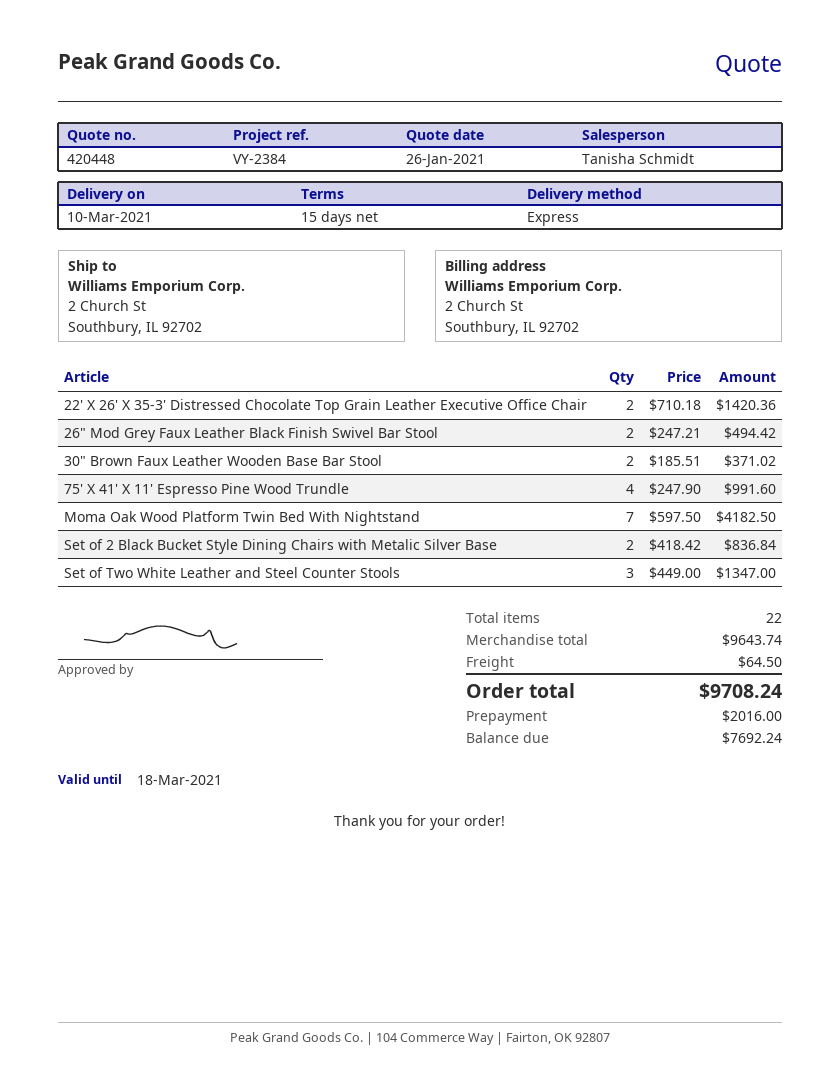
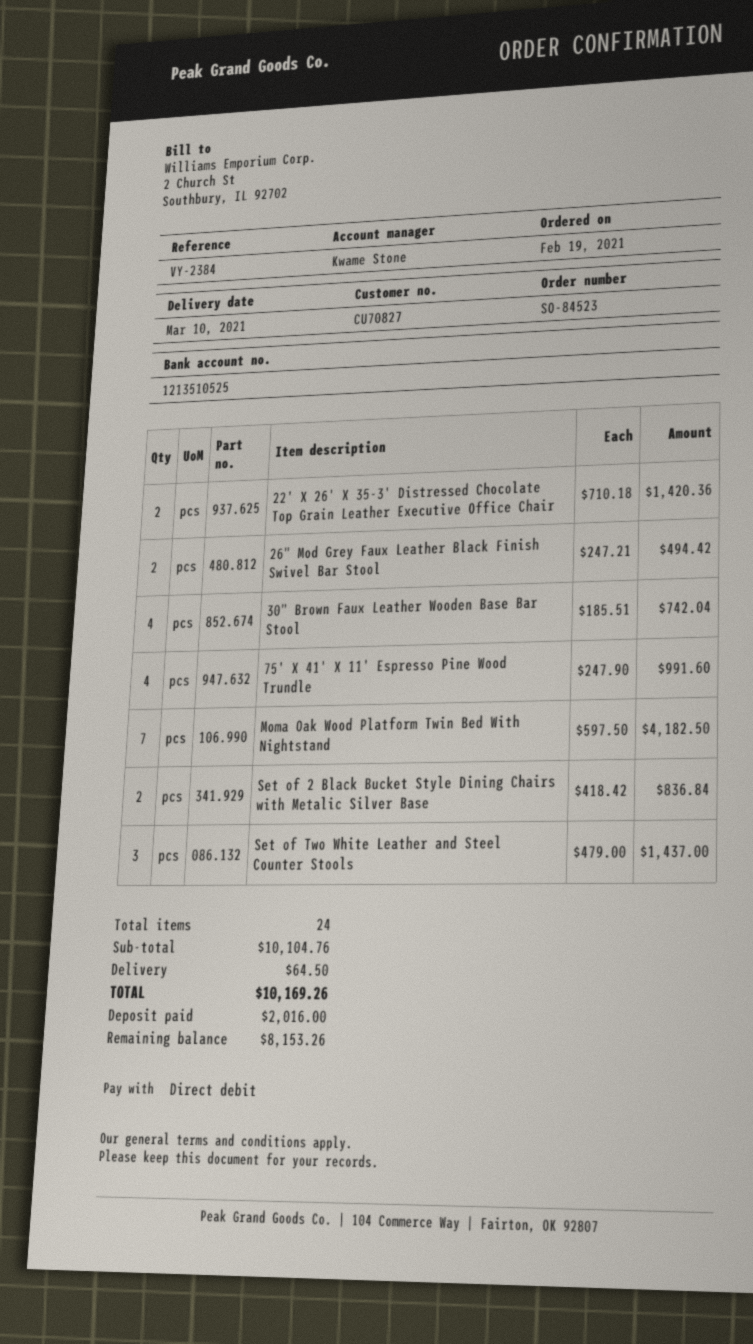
sales rep: Tanisha Schmidt -> Kwame Stone
30" Brown Faux Leather Wooden Base Bar Stool: 2 x 185.51 = 371.02 -> 4 x 185.51 = 742.04
Set of Two White Leather and Steel Counter Stools: 3 x 449.00 = 1347.00 -> 3 x 479.00 = 1437.00
total quantity: 22 -> 24
subtotal: 9643.74 -> 10104.76
total: 9708.24 -> 10169.26
balance: 7692.24 -> 8153.26

